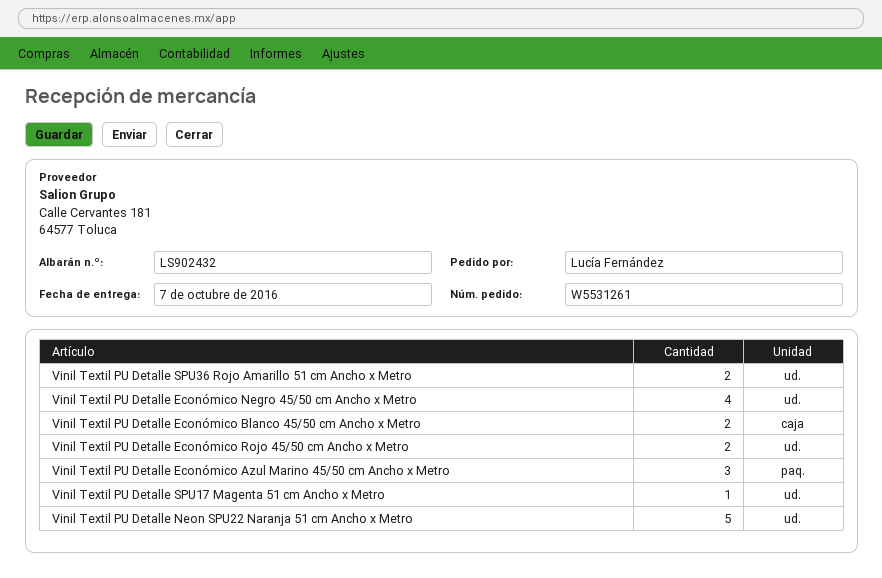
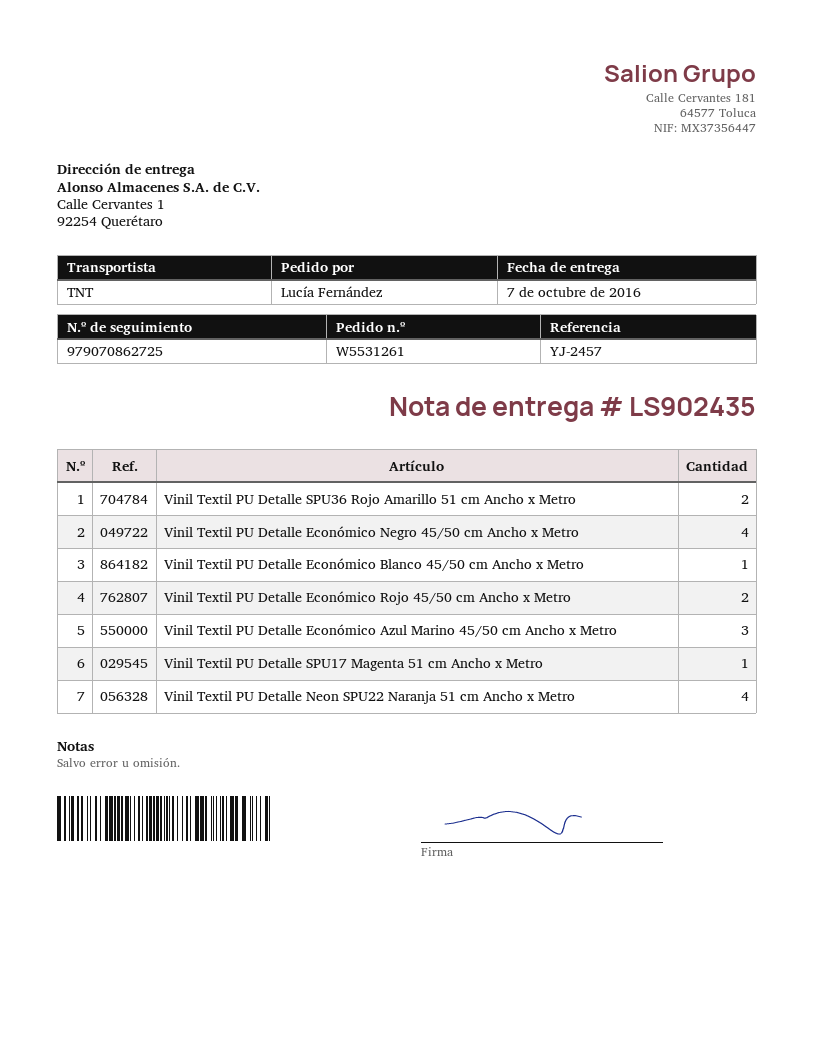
delivery note number: LS902432 -> LS902435
Vinil Textil PU Detalle Económico Blanco 45/50 cm Ancho x Metro: 2 -> 1
Vinil Textil PU Detalle Neon SPU22 Naranja 51 cm Ancho x Metro: 5 -> 4

